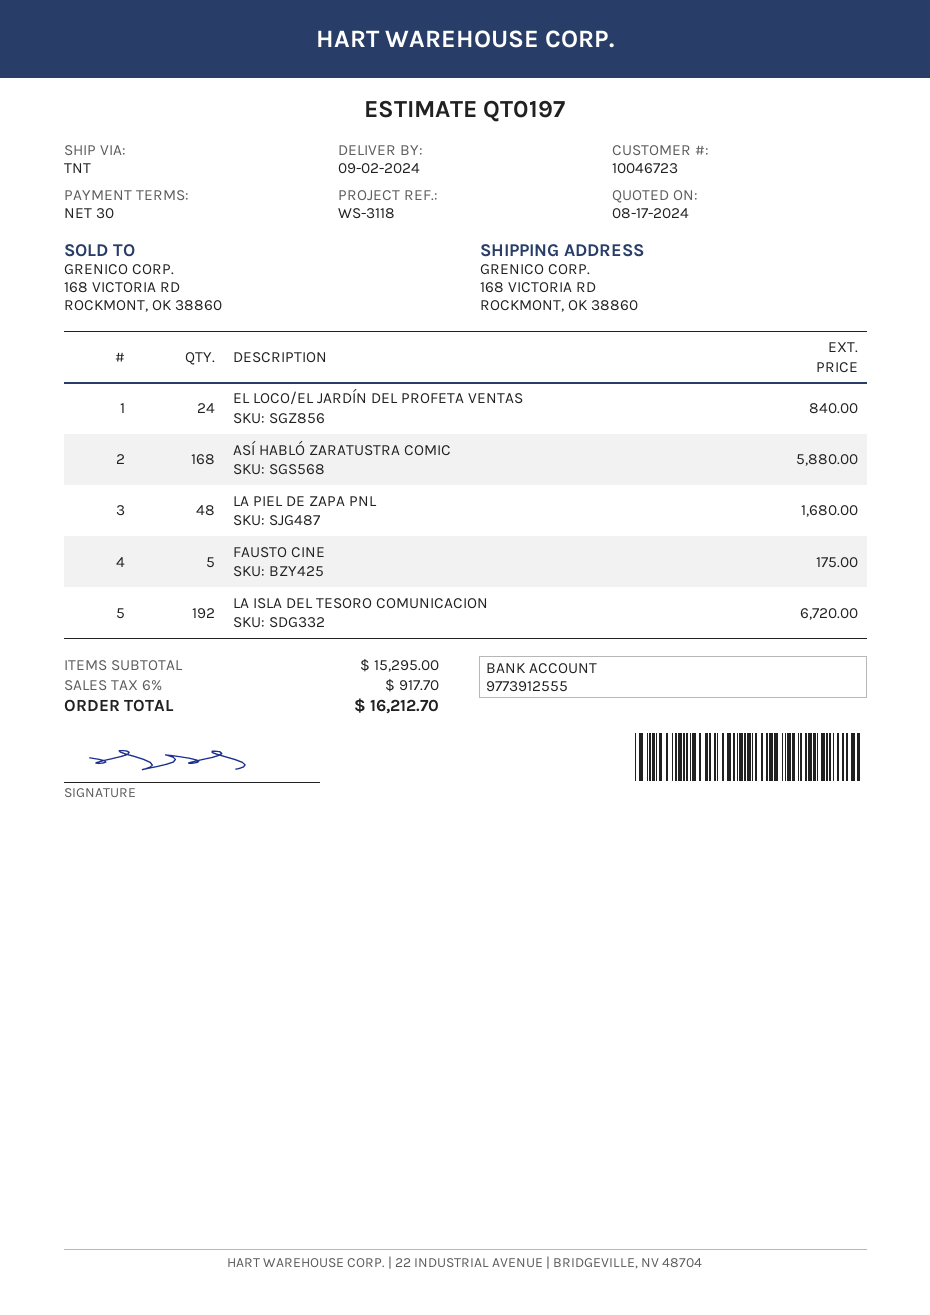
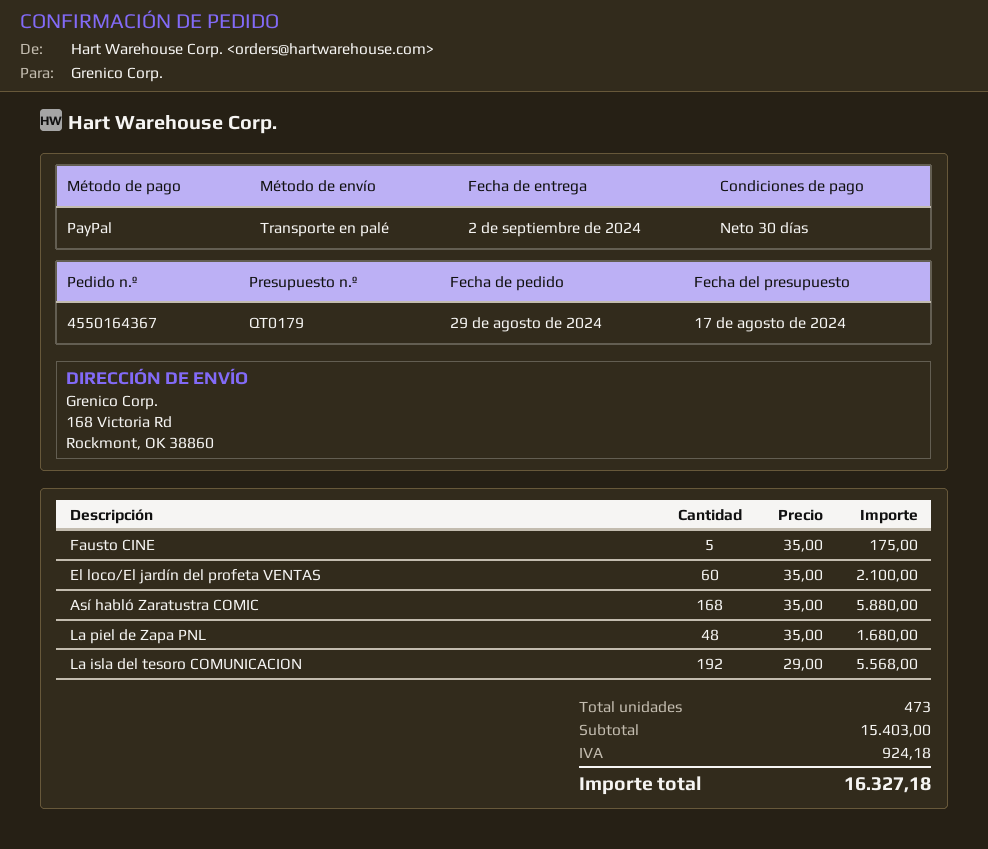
quote number: QT0197 -> QT0179
shipping method: TNT -> pallet freight
EL LOCO/EL JARDÍN DEL PROFETA VENTAS: 24 for 840.00 -> 60 for 2100.00
LA ISLA DEL TESORO COMUNICACION: 192 for 6720.00 -> 192 for 5568.00
subtotal: 15295.00 -> 15403.00
tax: 917.70 -> 924.18
total: 16212.70 -> 16327.18

